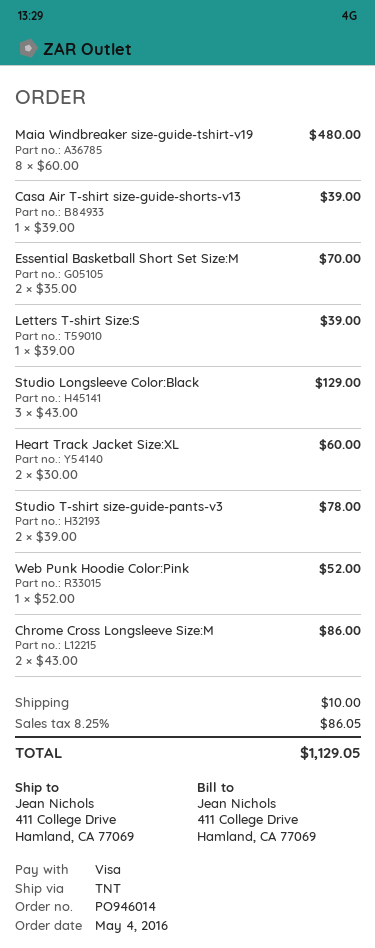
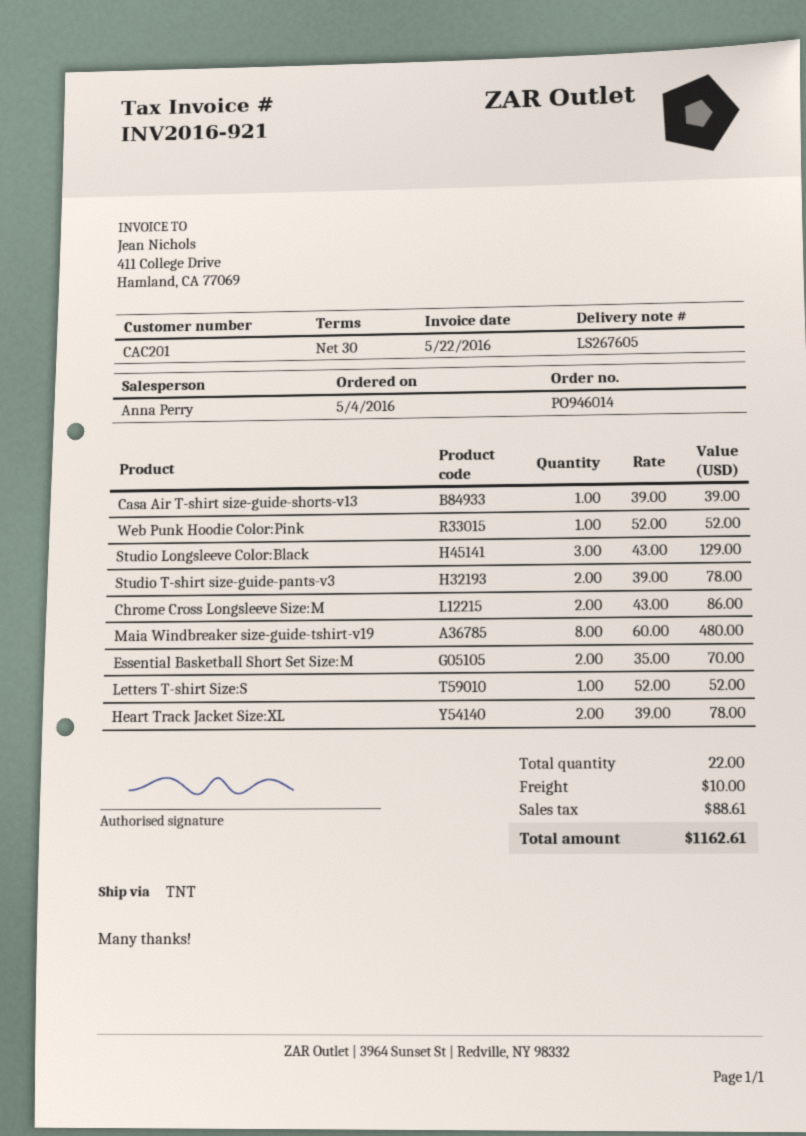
Letters T-shirt Size:S: 1 x 39.00 = 39.00 -> 1 x 52.00 = 52.00
Heart Track Jacket Size:XL: 2 x 30.00 = 60.00 -> 2 x 39.00 = 78.00
tax: 86.05 -> 88.61
total: 1129.05 -> 1162.61

